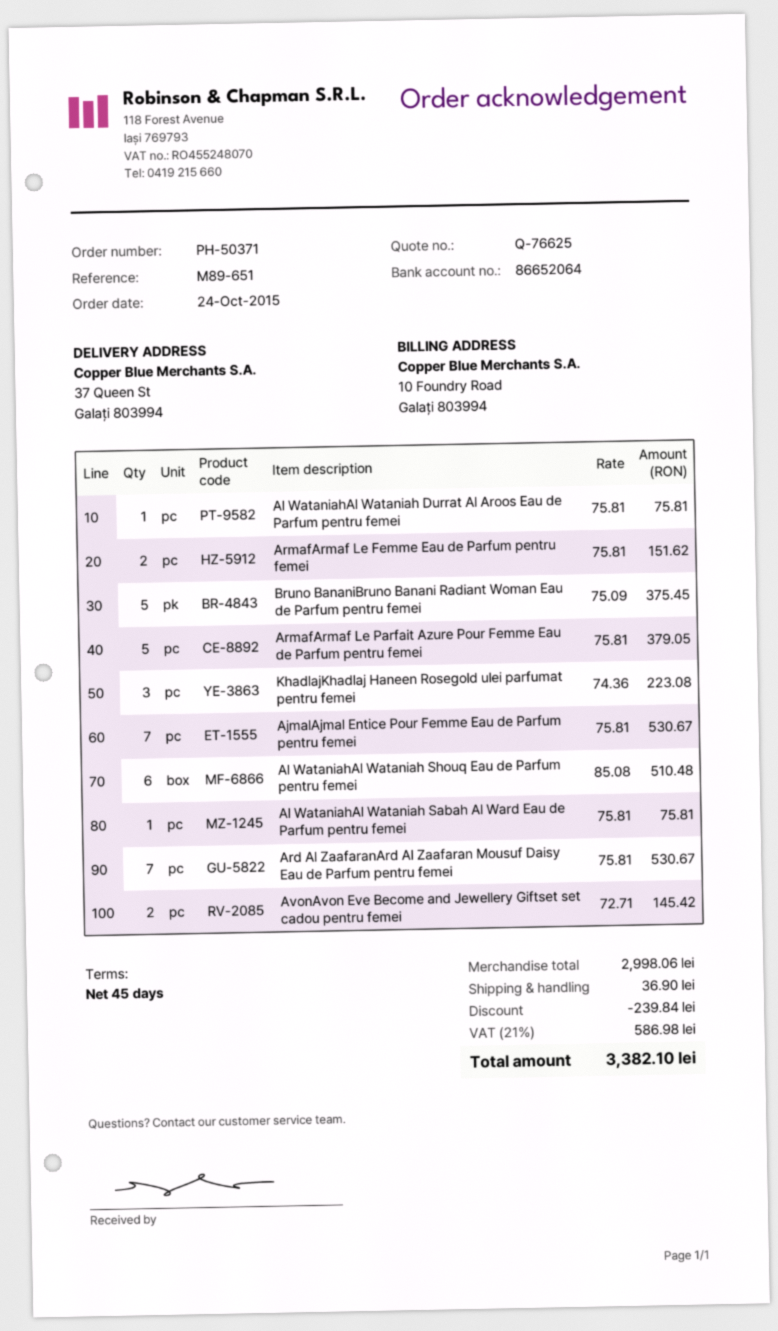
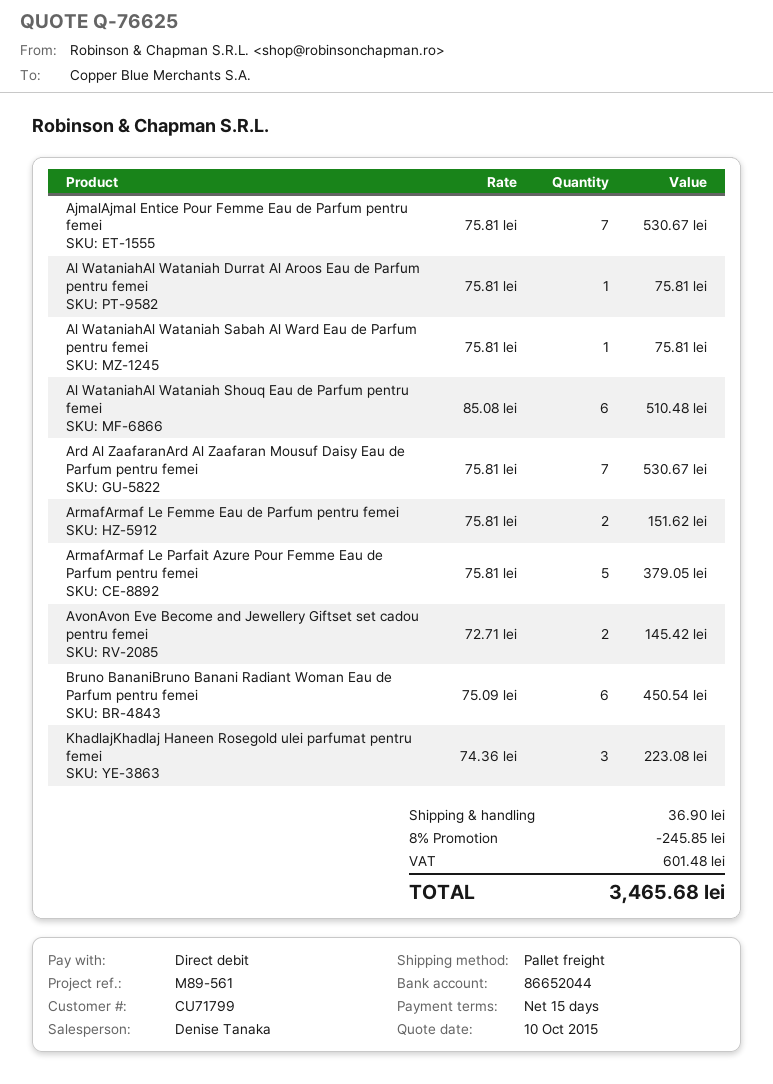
payment terms: 45 days -> 15 days
reference: M89-651 -> M89-561
bank account: 86652064 -> 86652044
Bruno BananiBruno Banani Radiant Woman Eau de Parfum pentru femei: 5 x 75.09 = 375.45 -> 6 x 75.09 = 450.54
discount: 239.84 -> 245.85
tax: 586.98 -> 601.48
total: 3382.10 -> 3465.68

